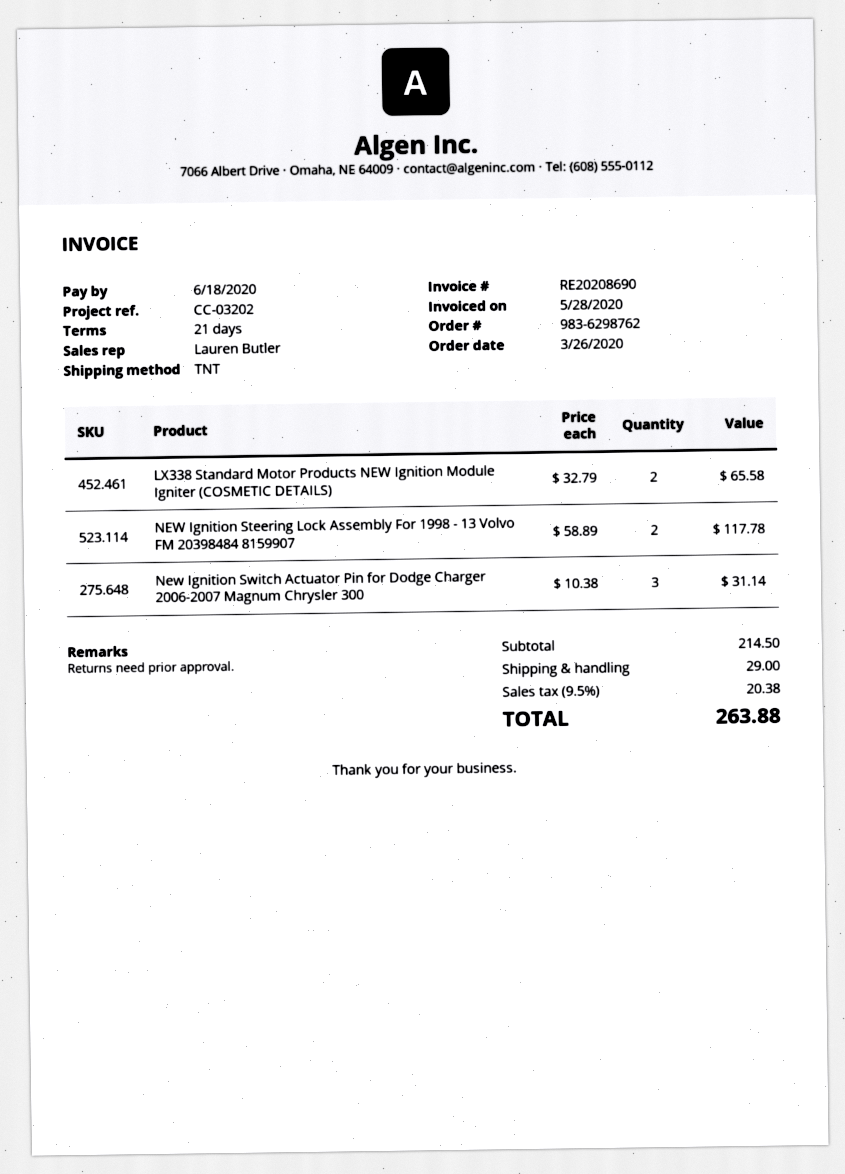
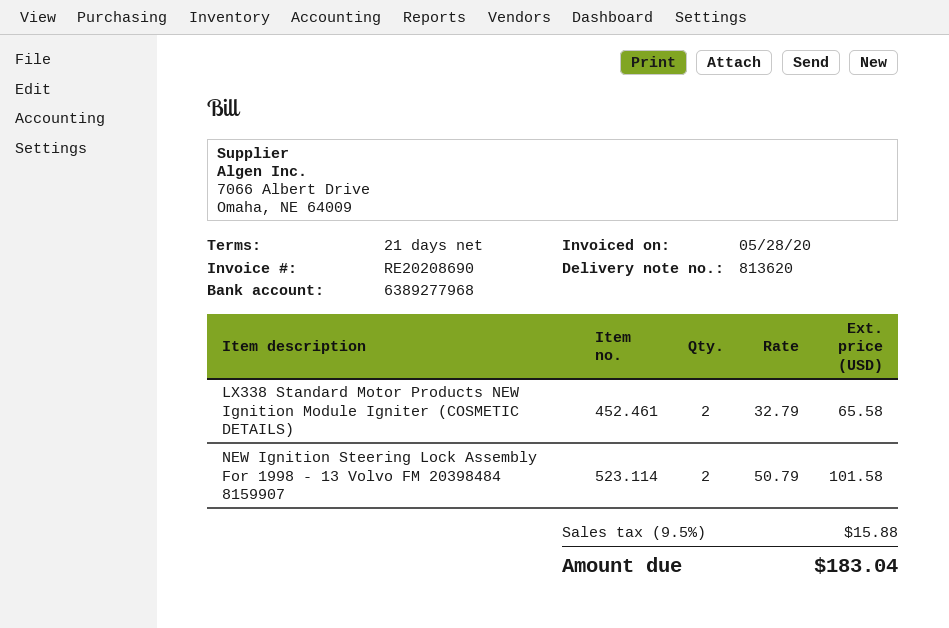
NEW Ignition Steering Lock Assembly For 1998 - 13 Volvo FM 20398484 8159907: 2 x 58.89 = 117.78 -> 2 x 50.79 = 101.58
New Ignition Switch Actuator Pin for Dodge Charger 2006-2007 Magnum Chrysler 300: 3 x 10.38 = 31.14 -> none
shipping: 29.00 -> none
tax: 9.5% = 20.38 -> 9.5% = 15.88
total: 263.88 -> 183.04

